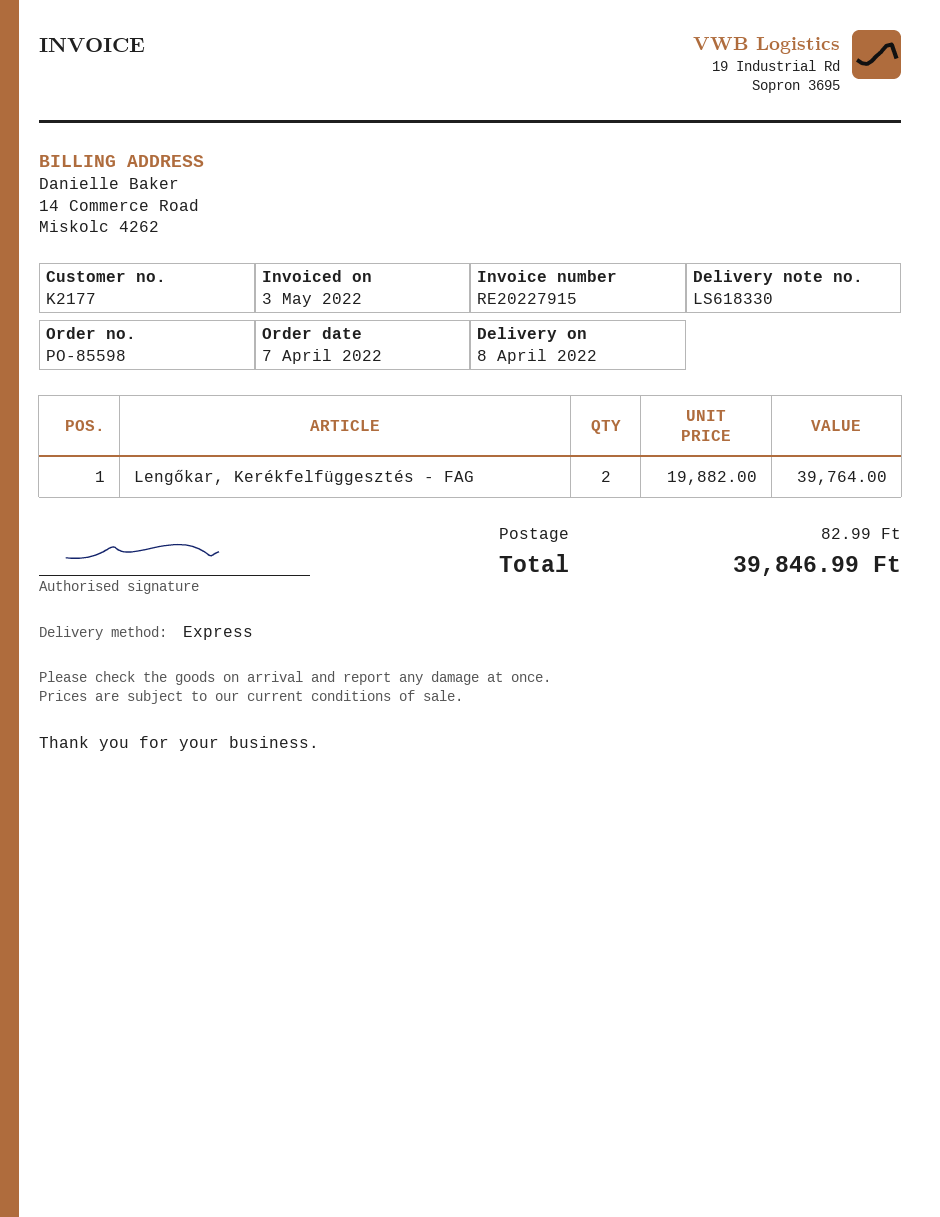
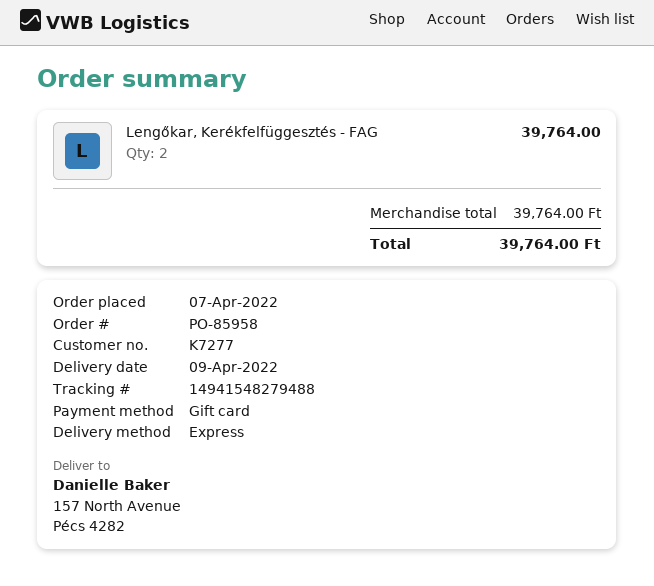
order number: PO-85598 -> PO-85958
delivery date: 2022-04-08 -> 2022-04-09
customer number: K2177 -> K7277
shipping: 82.99 -> none
total: 39846.99 -> 39764.00

